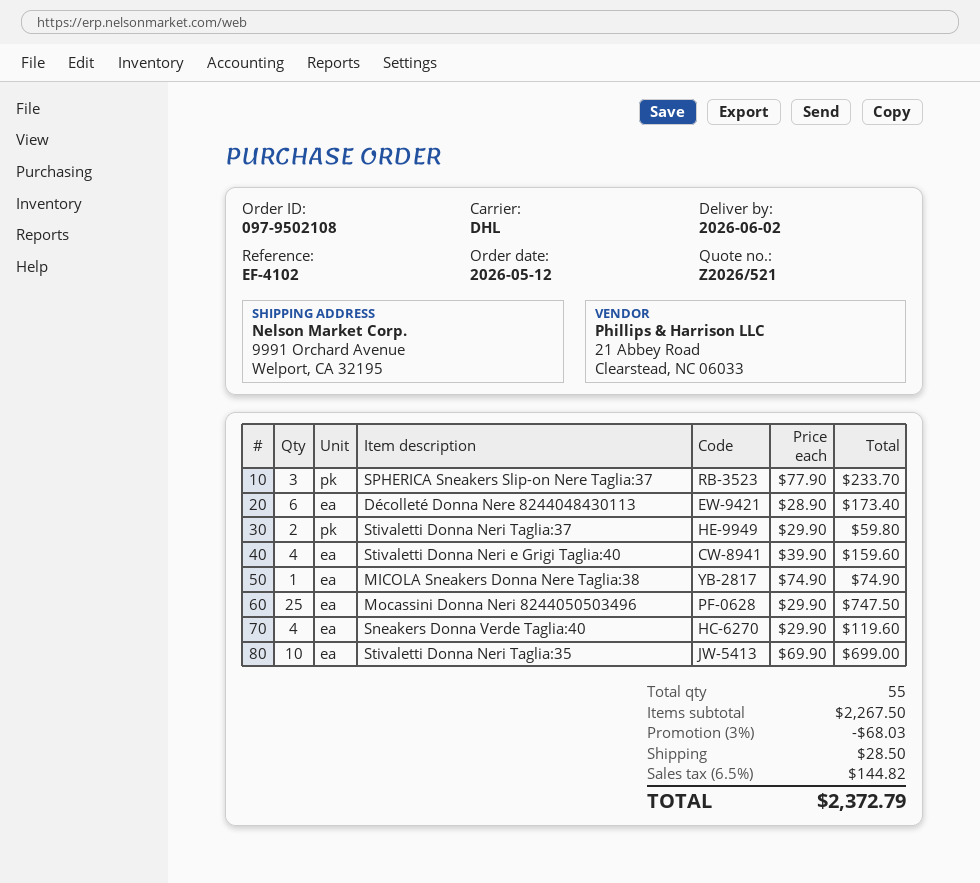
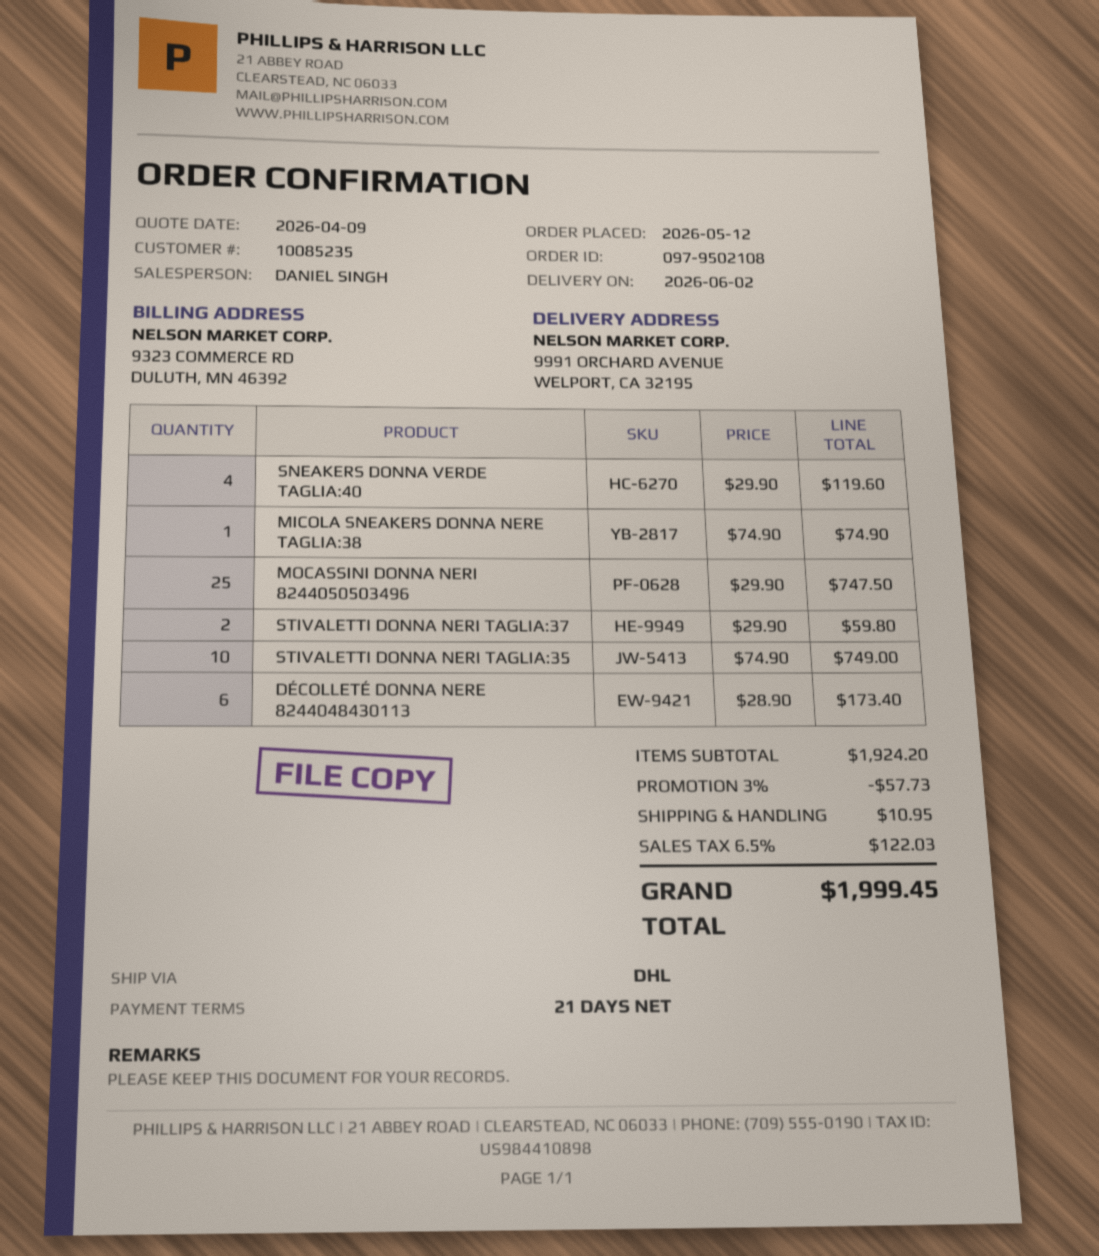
SPHERICA Sneakers Slip-on Nere Taglia:37: 3 x 77.90 = 233.70 -> none
Stivaletti Donna Neri e Grigi Taglia:40: 4 x 39.90 = 159.60 -> none
Stivaletti Donna Neri Taglia:35: 10 x 69.90 = 699.00 -> 10 x 74.90 = 749.00
subtotal: 2267.50 -> 1924.20
discount: 3% = 68.03 -> 3% = 57.73
shipping: 28.50 -> 10.95
tax: 6.5% = 144.82 -> 6.5% = 122.03
total: 2372.79 -> 1999.45

